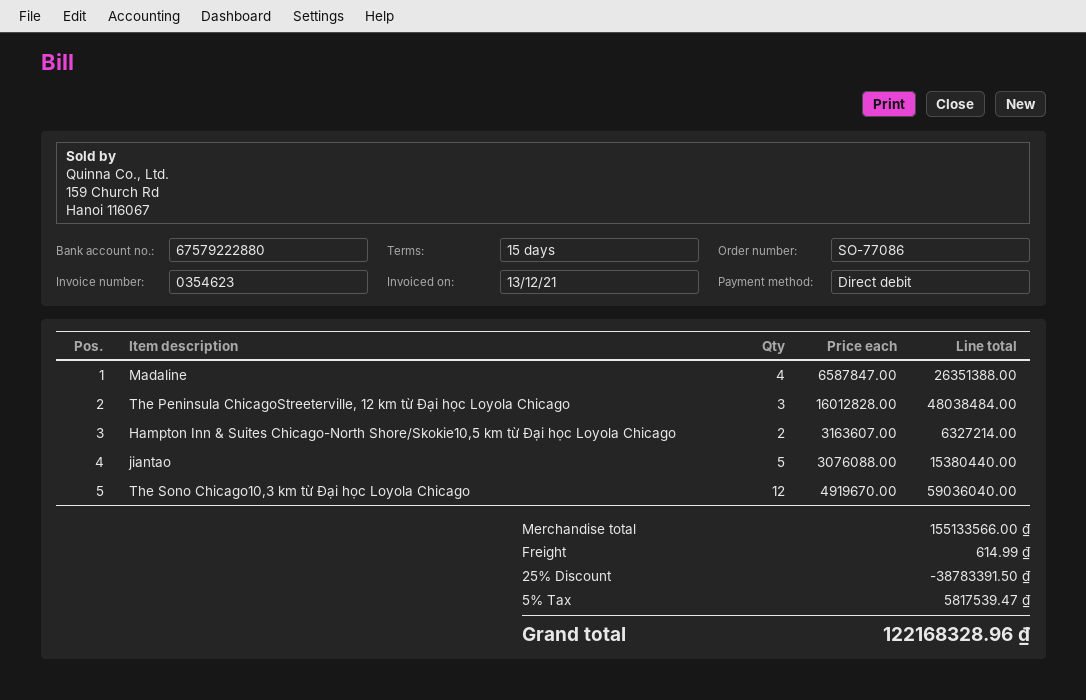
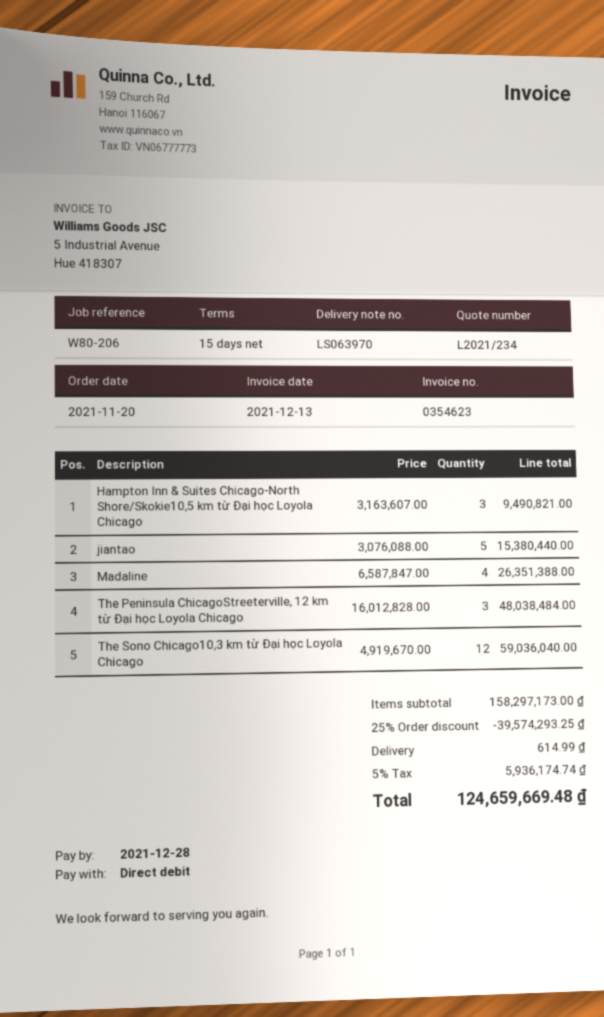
Hampton Inn & Suites Chicago-North Shore/Skokie10,5 km từ Đại học Loyola Chicago: 2 x 3163607.00 = 6327214.00 -> 3 x 3163607.00 = 9490821.00
subtotal: 155133566.00 -> 158297173.00
discount: 25% = 38783391.50 -> 25% = 39574293.25
tax: 5% = 5817539.47 -> 5% = 5936174.74
total: 122168328.96 -> 124659669.48

